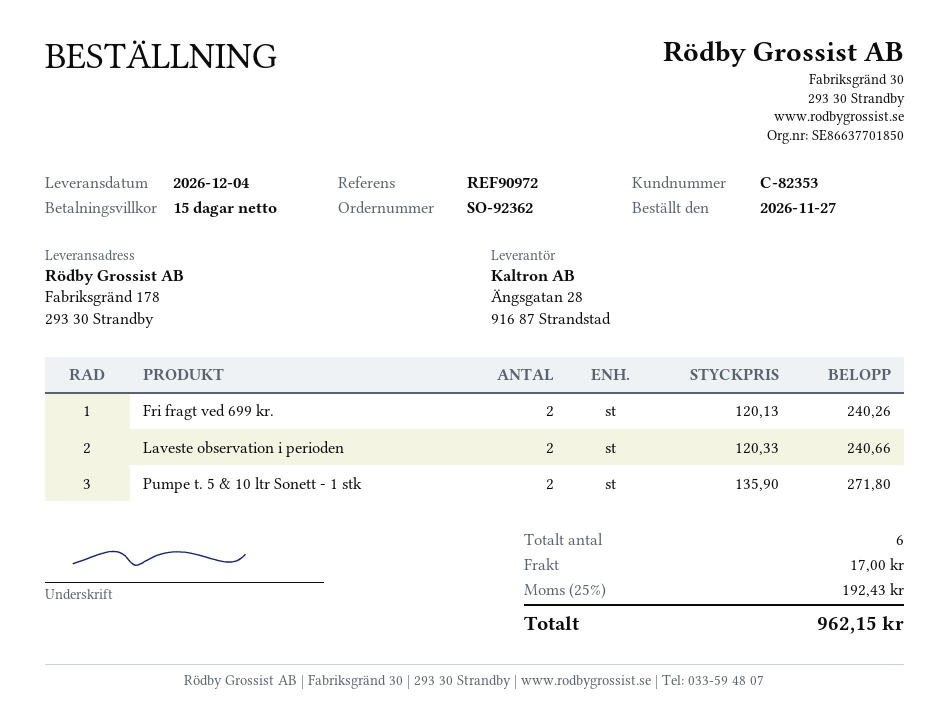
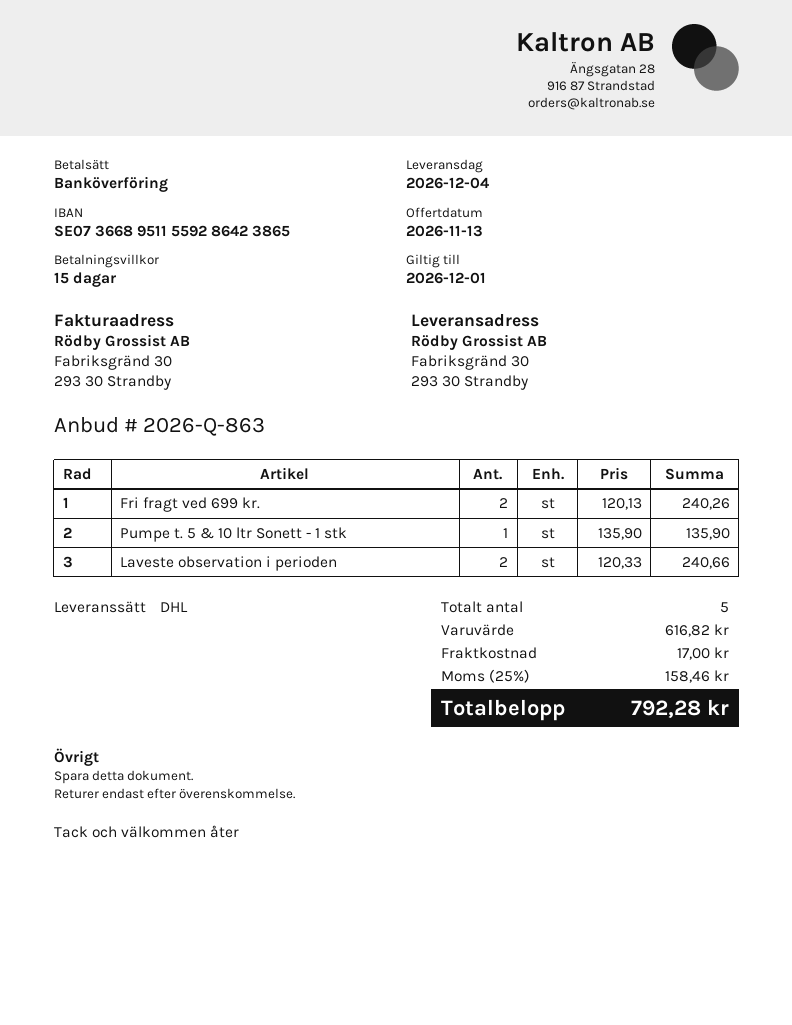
ship to: Fabriksgränd 178, 293 30 Strandby -> Fabriksgränd 30, 293 30 Strandby
Pumpe t. 5 & 10 ltr Sonett - 1 stk: 2 x 135.90 = 271.80 -> 1 x 135.90 = 135.90
total quantity: 6 -> 5
tax: 25% = 192.43 -> 25% = 158.46
total: 962.15 -> 792.28

